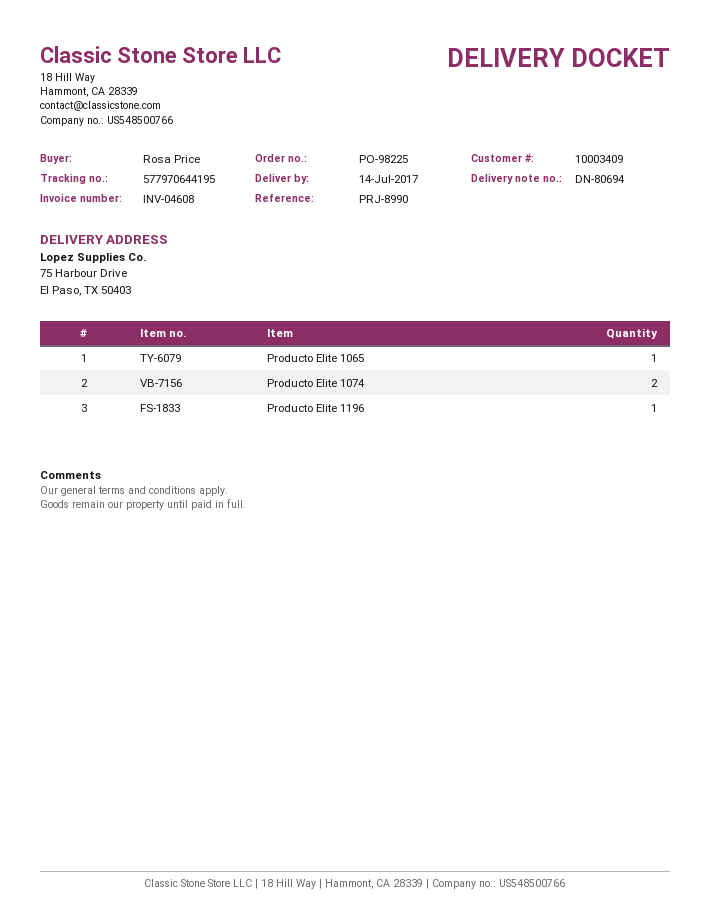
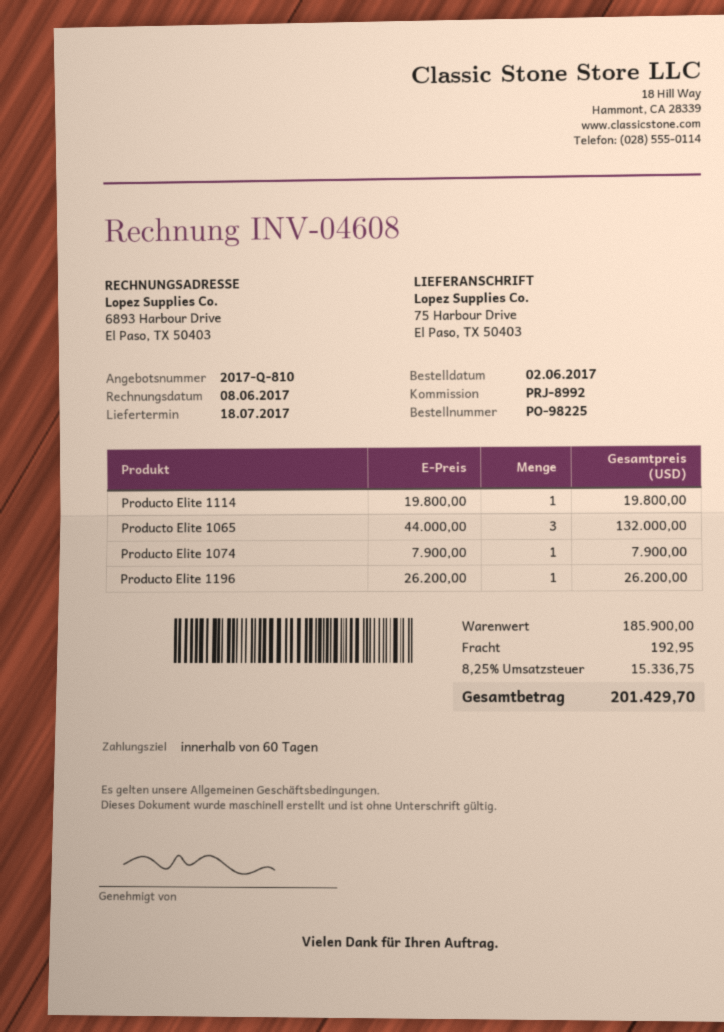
delivery date: 2017-07-14 -> 2017-07-18
reference: PRJ-8990 -> PRJ-8992
Producto Elite 1065: 1 -> 3
Producto Elite 1074: 2 -> 1
Producto Elite 1114: none -> 1

